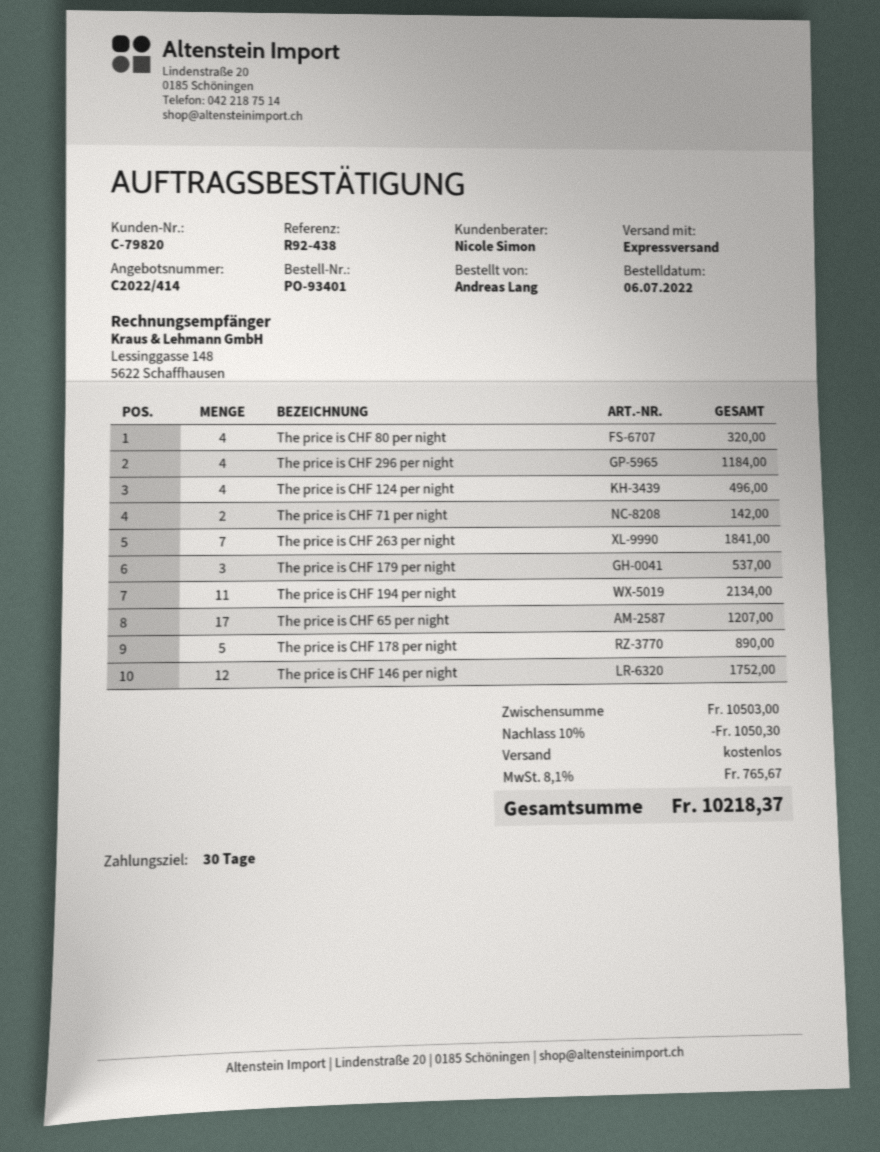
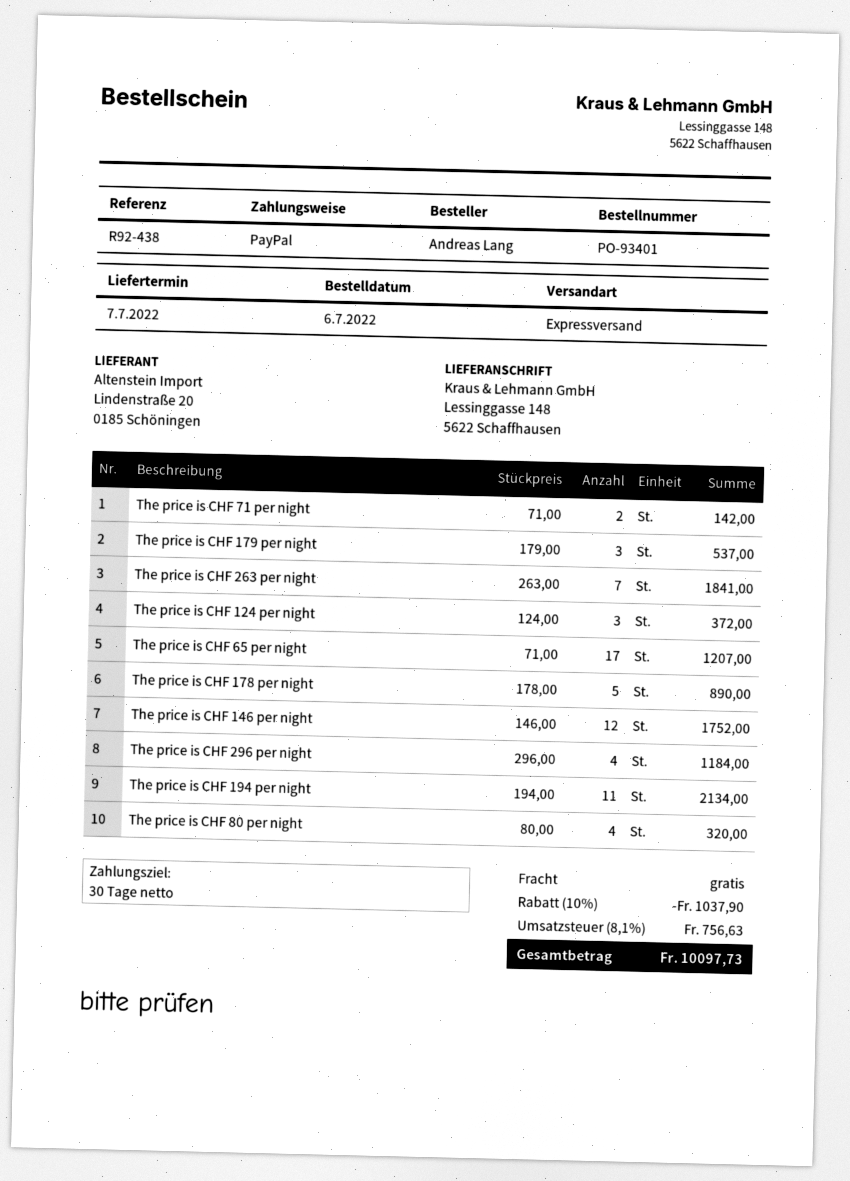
The price is CHF 124 per night: 4 for 496.00 -> 3 for 372.00
discount: 10% = 1050.30 -> 10% = 1037.90
tax: 8.1% = 765.67 -> 8.1% = 756.63
total: 10218.37 -> 10097.73

